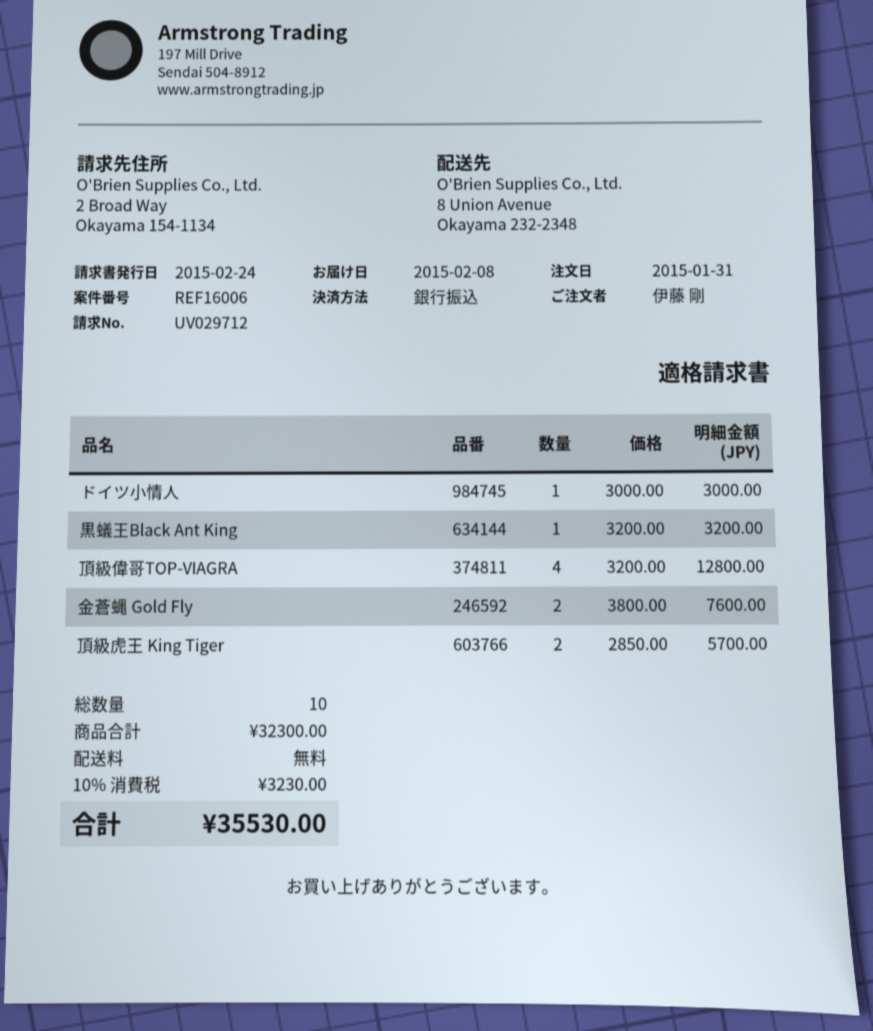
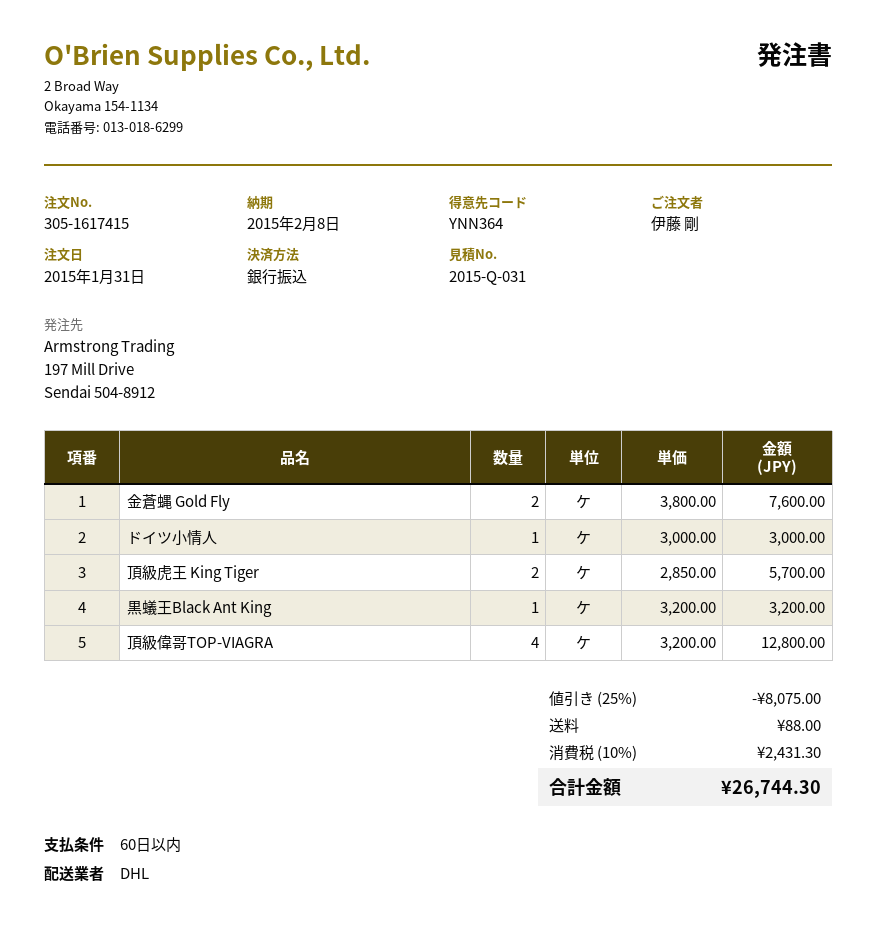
discount: none -> 25% = 8075.00
shipping: 0.00 -> 88.00
tax: 10% = 3230.00 -> 10% = 2431.30
total: 35530.00 -> 26744.30

